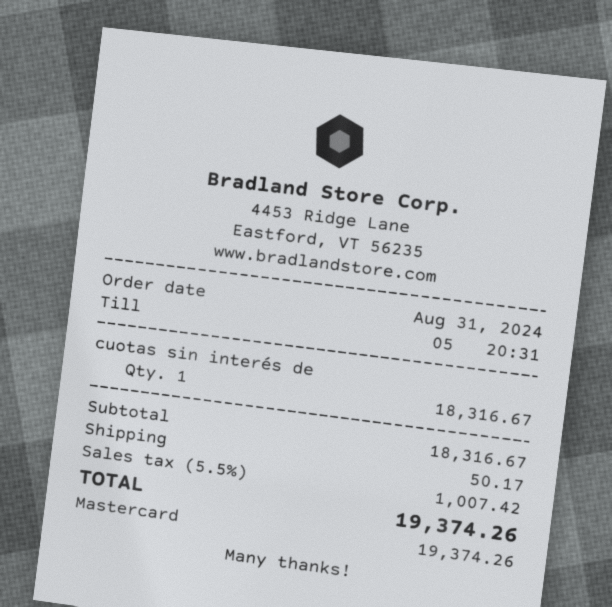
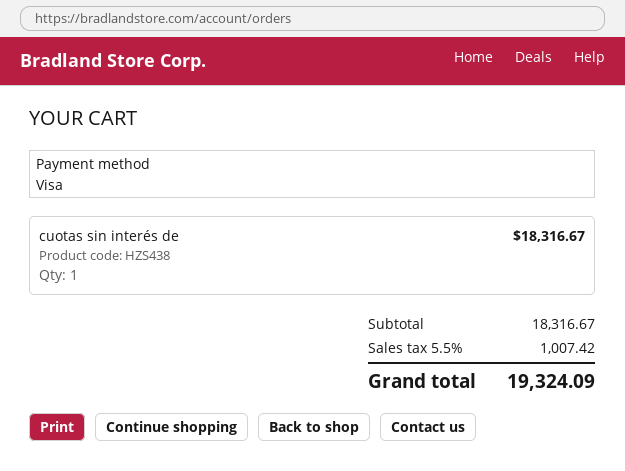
payment method: Mastercard -> Visa
shipping: 50.17 -> none
total: 19374.26 -> 19324.09

